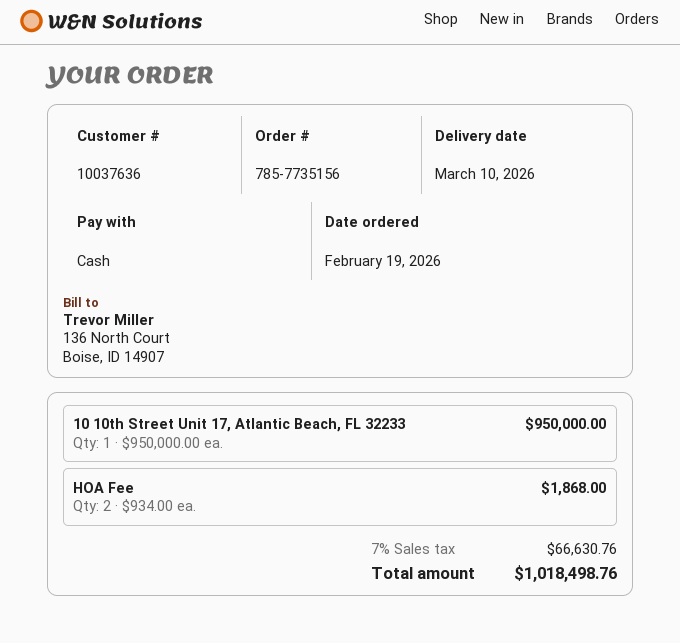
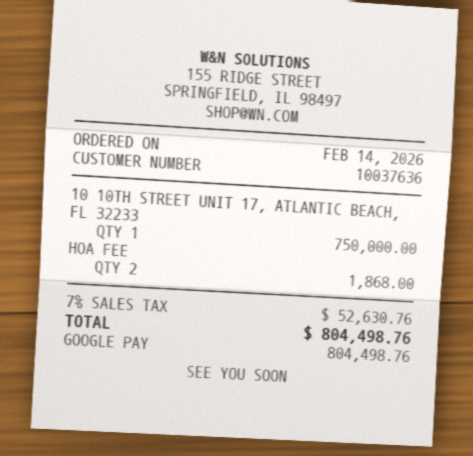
order date: 2026-02-19 -> 2026-02-14
payment method: cash -> Google Pay
10 10th Street Unit 17, Atlantic Beach, FL 32233: 1 for 950000.00 -> 1 for 750000.00
tax: 7% = 66630.76 -> 7% = 52630.76
total: 1018498.76 -> 804498.76

